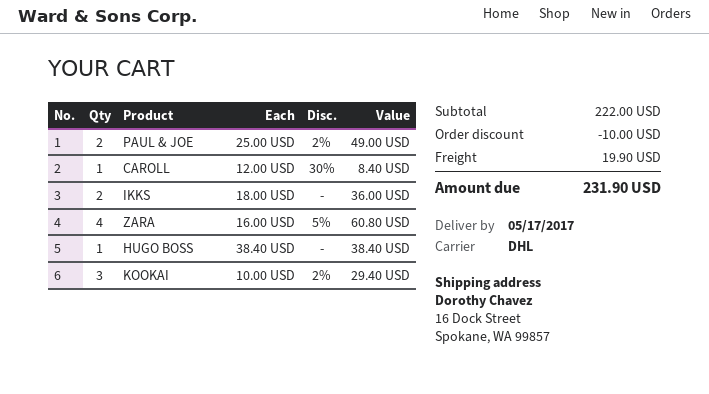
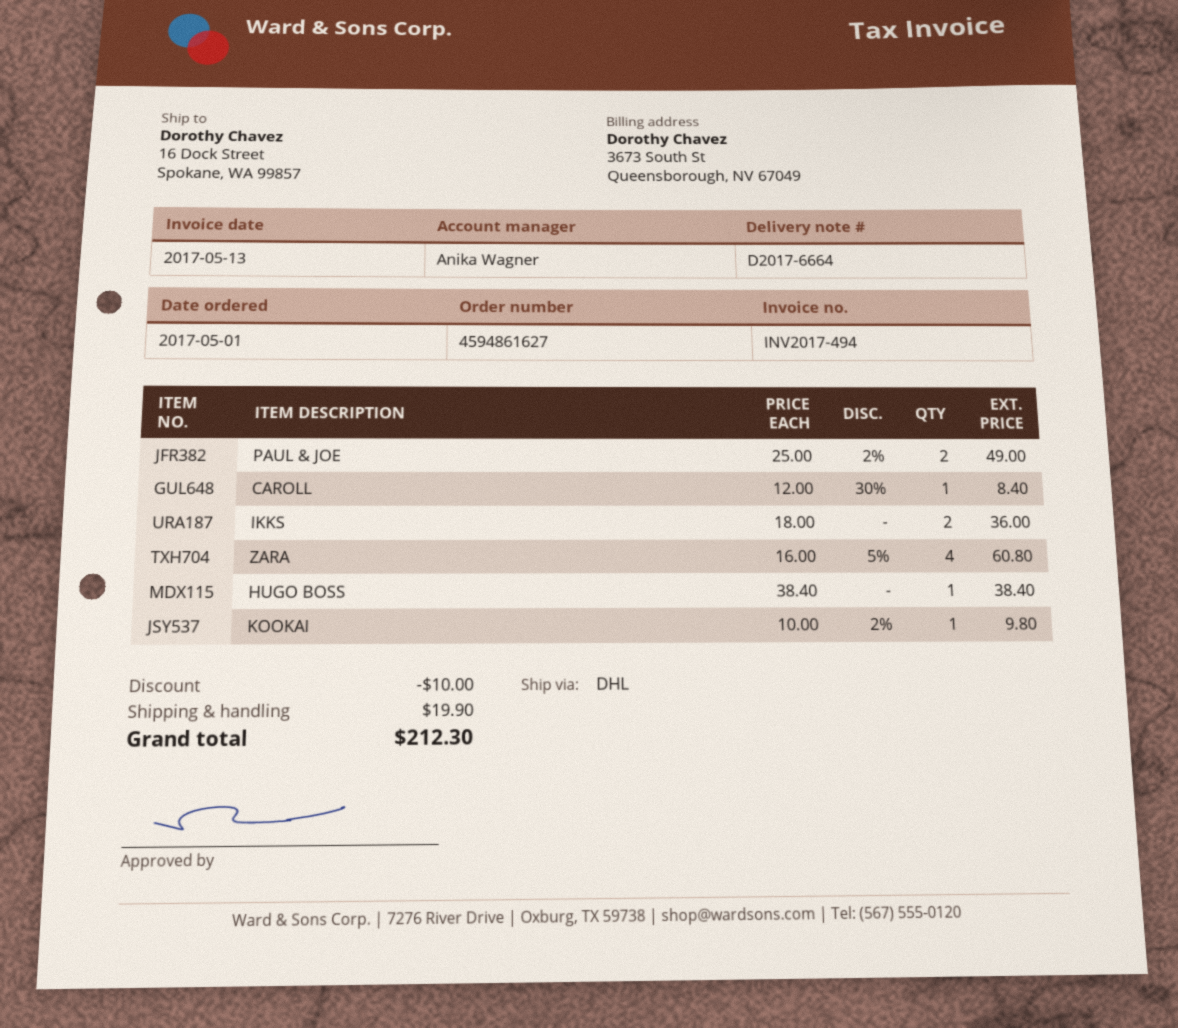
KOOKAI: 3 x 10.00 - 2% = 29.40 -> 1 x 10.00 - 2% = 9.80
total: 231.90 -> 212.30

